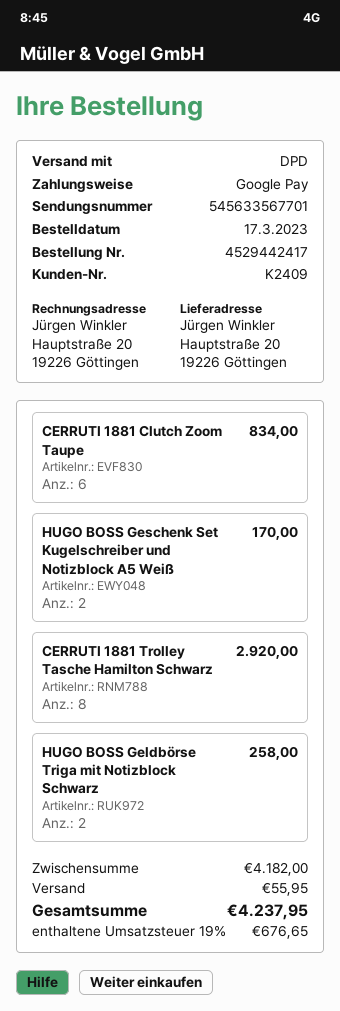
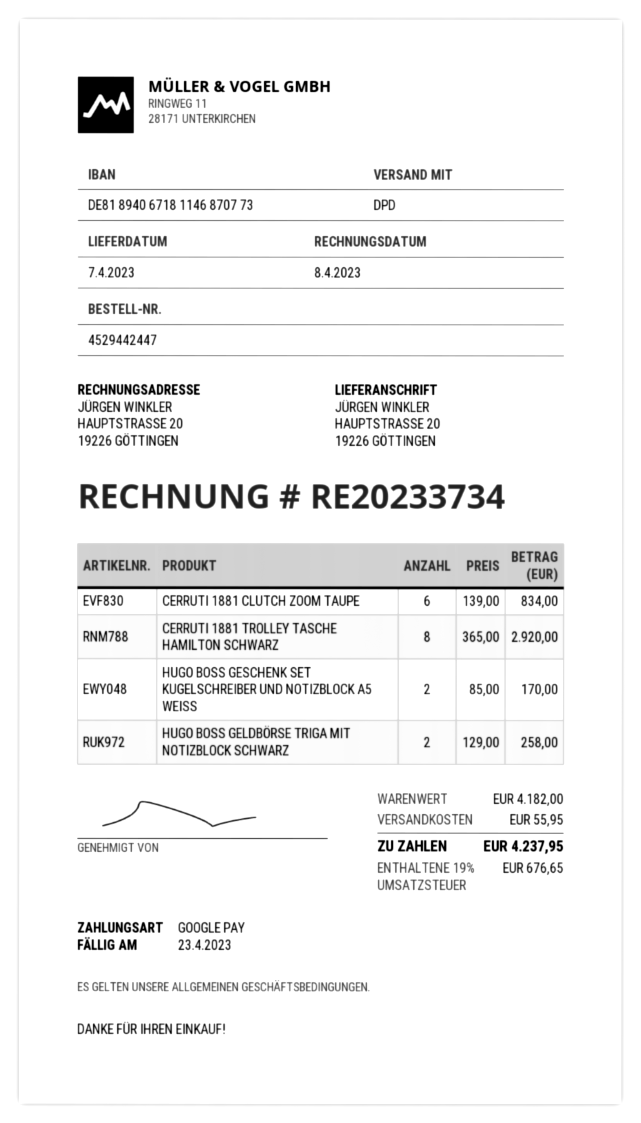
order number: 4529442417 -> 4529442447

